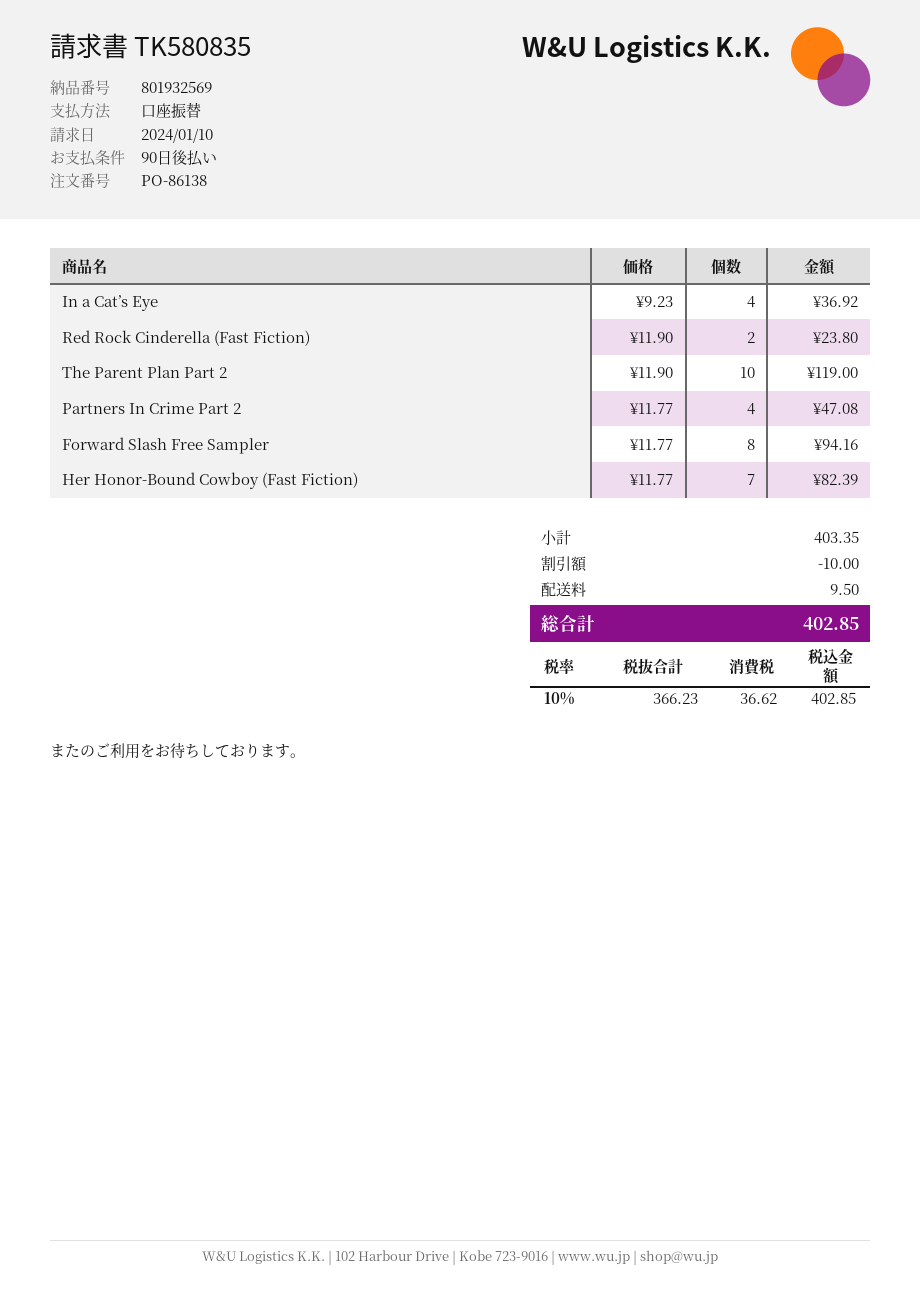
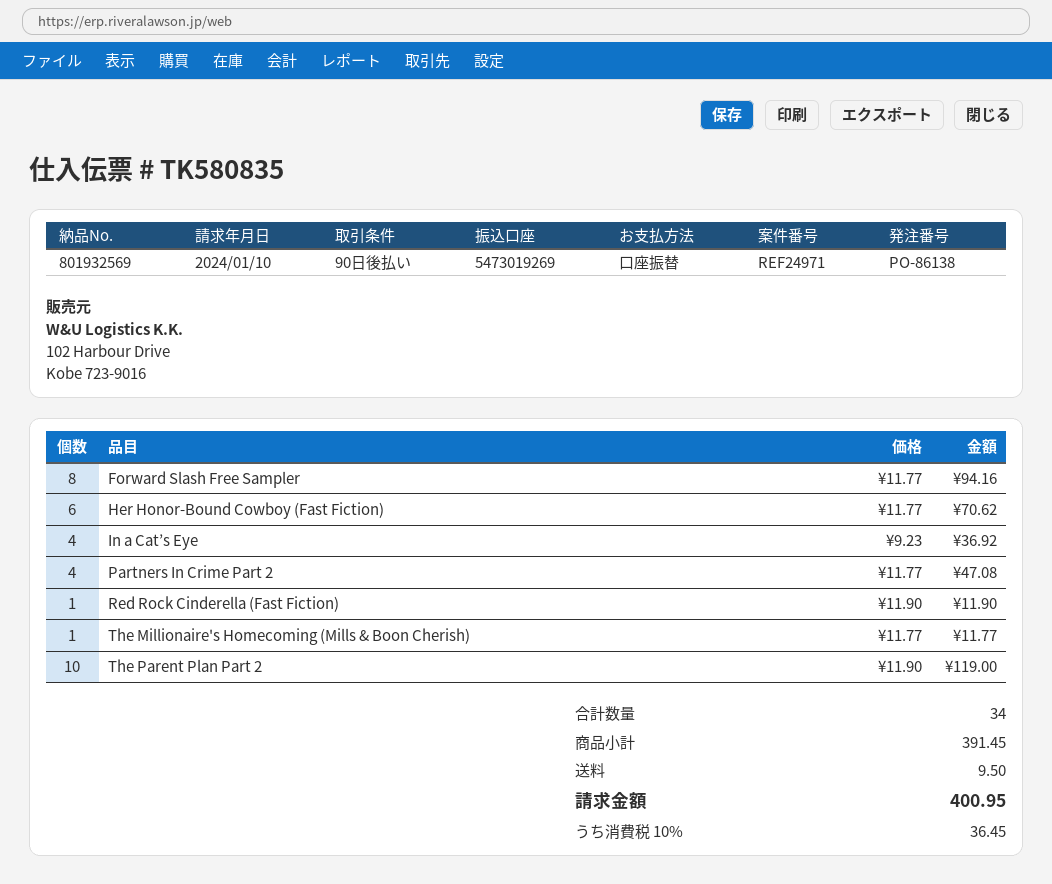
Red Rock Cinderella (Fast Fiction): 2 x 11.90 = 23.80 -> 1 x 11.90 = 11.90
Her Honor-Bound Cowboy (Fast Fiction): 7 x 11.77 = 82.39 -> 6 x 11.77 = 70.62
The Millionaire's Homecoming (Mills & Boon Cherish): none -> 1 x 11.77 = 11.77
subtotal: 403.35 -> 391.45
discount: 10.00 -> none
tax: 10% = 36.62 -> 10% = 36.45
total: 402.85 -> 400.95

